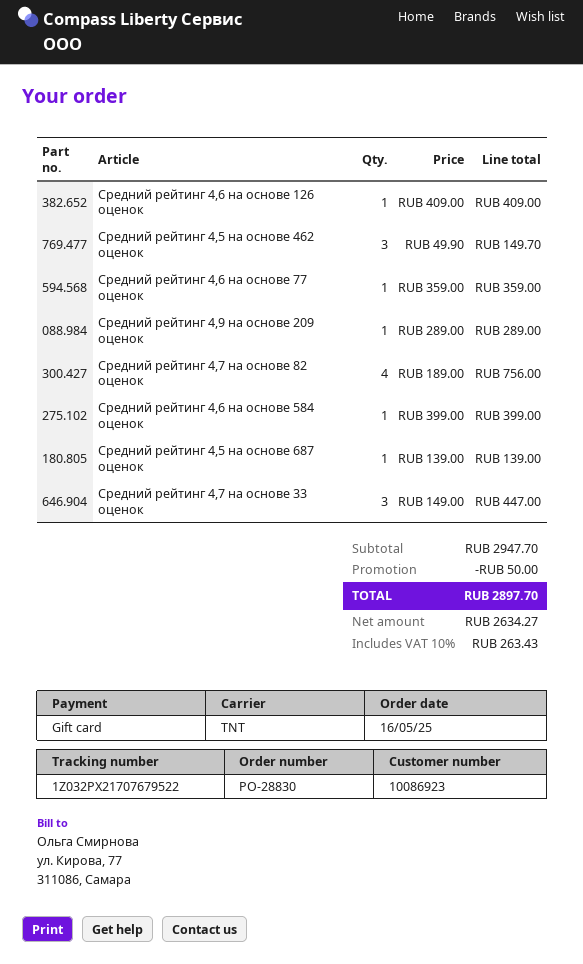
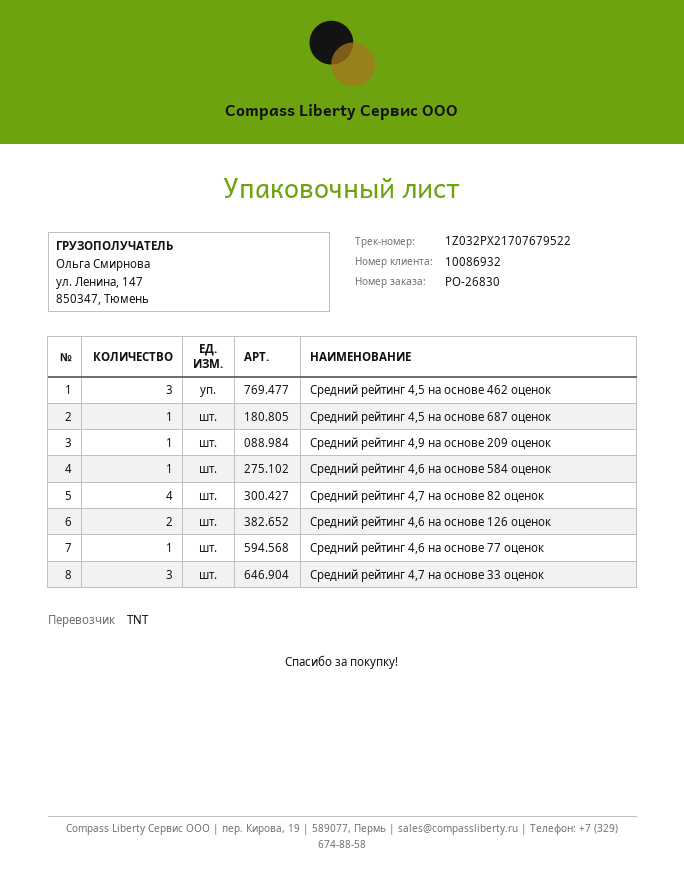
order number: PO-28830 -> PO-26830
customer number: 10086923 -> 10086932
Средний рейтинг 4,6 на основе 126 оценок: 1 -> 2

